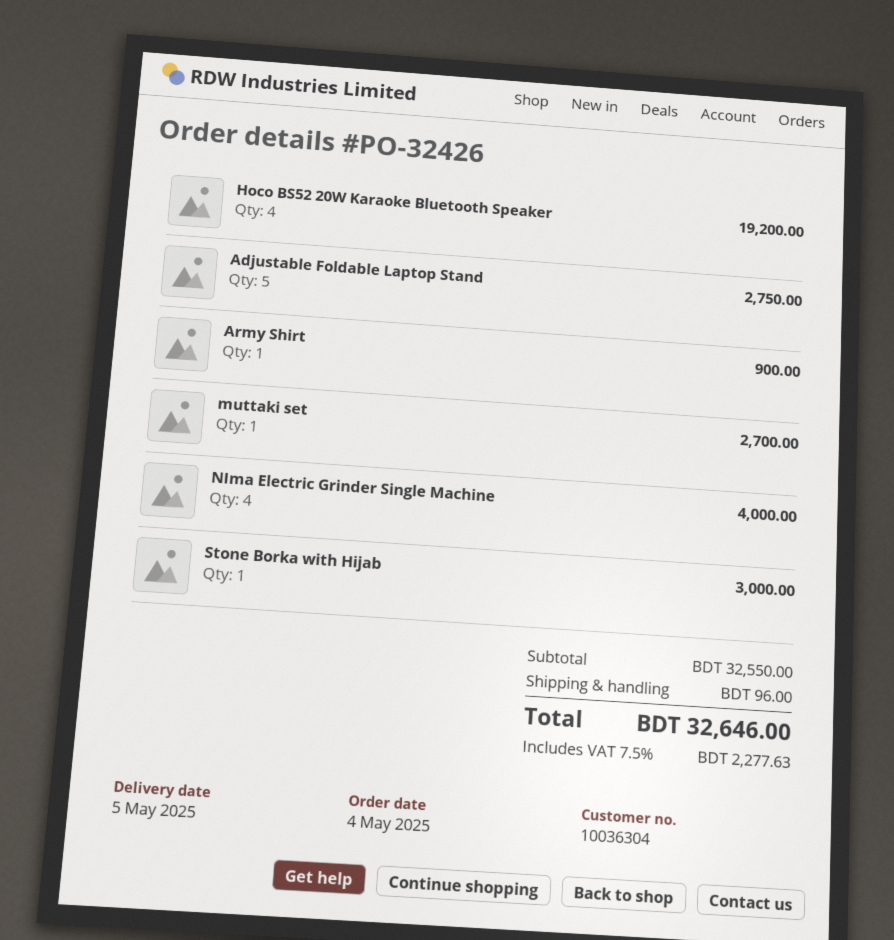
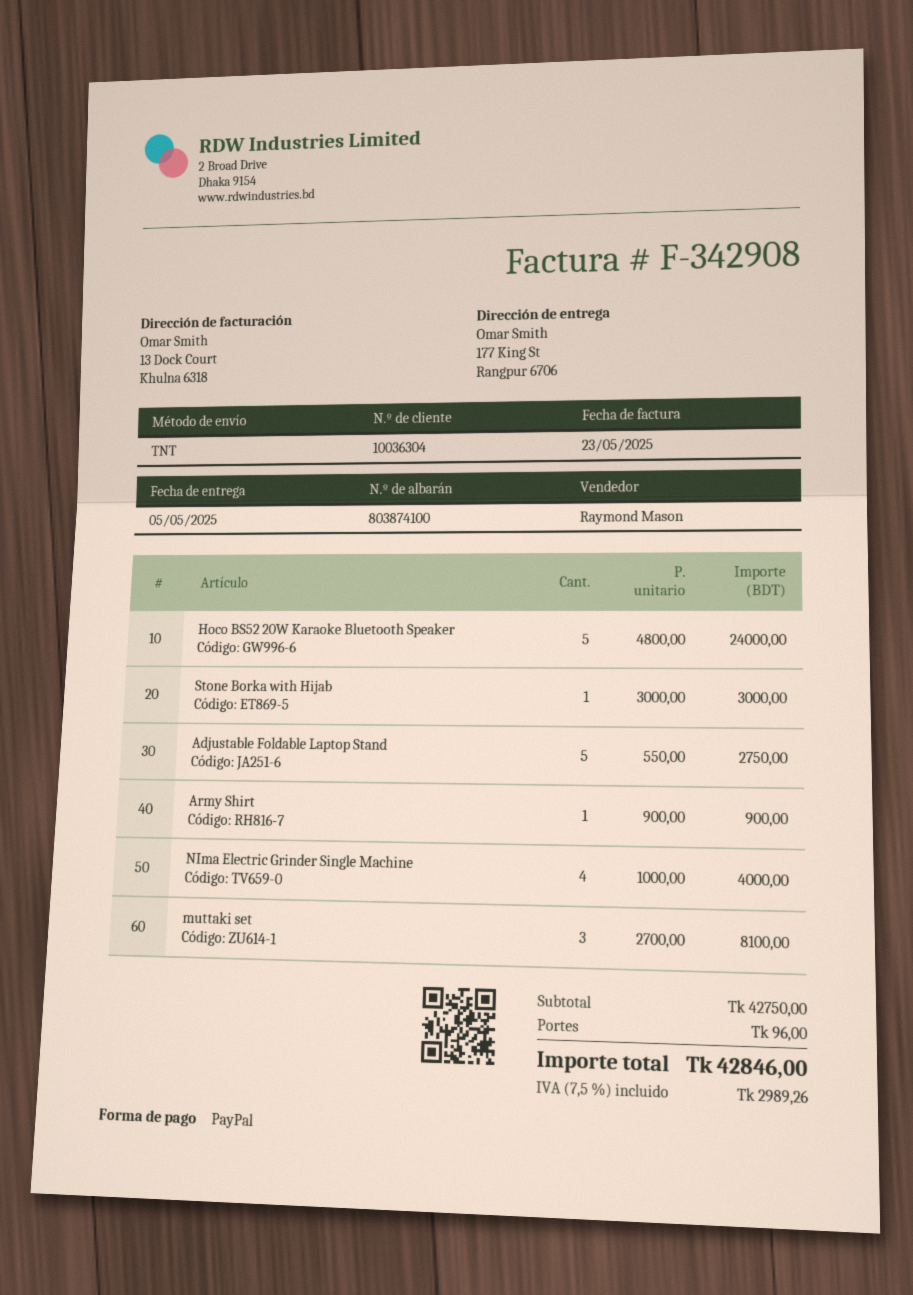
Hoco BS52 20W Karaoke Bluetooth Speaker: 4 for 19200.00 -> 5 for 24000.00
muttaki set: 1 for 2700.00 -> 3 for 8100.00
subtotal: 32550.00 -> 42750.00
tax: 7.5% = 2277.63 -> 7.5% = 2989.26
total: 32646.00 -> 42846.00

